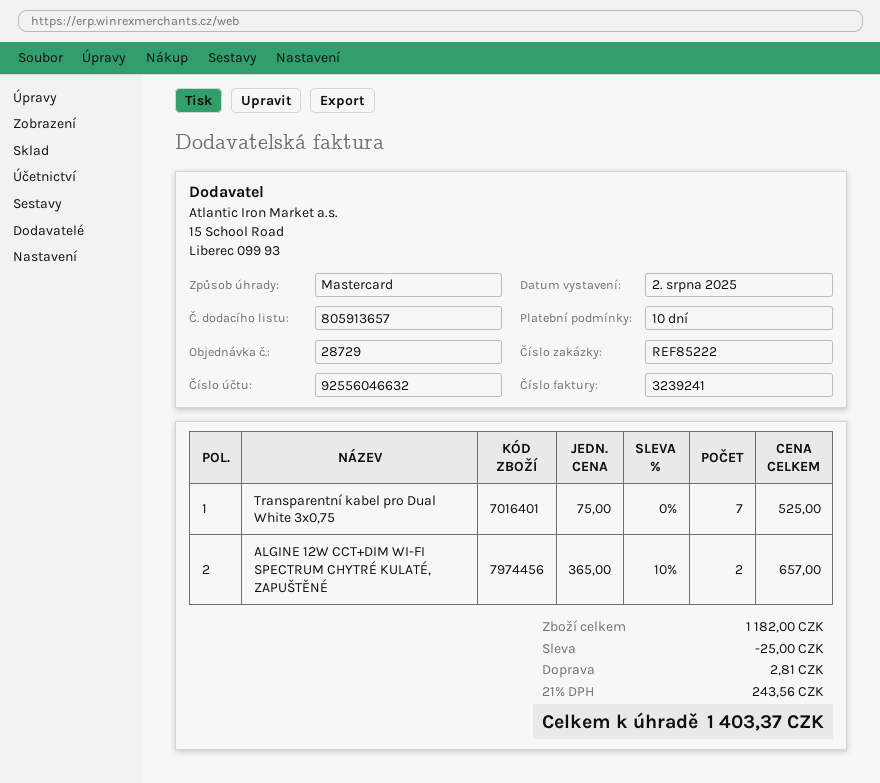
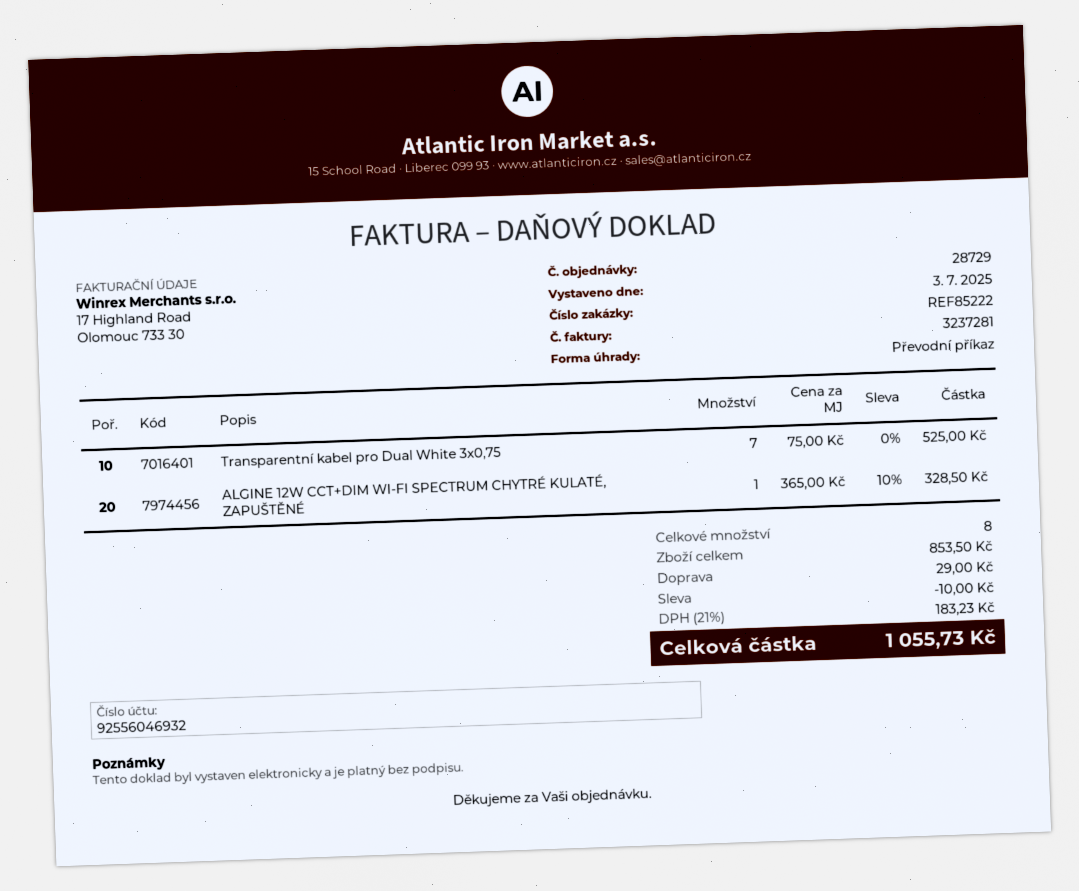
invoice number: 3239241 -> 3237281
invoice date: 2025-08-02 -> 2025-07-03
payment method: Mastercard -> bank transfer
bank account: 92556046632 -> 92556046932
ALGINE 12W CCT+DIM WI-FI SPECTRUM CHYTRÉ KULATÉ, ZAPUŠTĚNÉ: 2 x 365.00 - 10% = 657.00 -> 1 x 365.00 - 10% = 328.50
subtotal: 1182.00 -> 853.50
discount: 25.00 -> 10.00
shipping: 2.81 -> 29.00
tax: 21% = 243.56 -> 21% = 183.23
total: 1403.37 -> 1055.73

